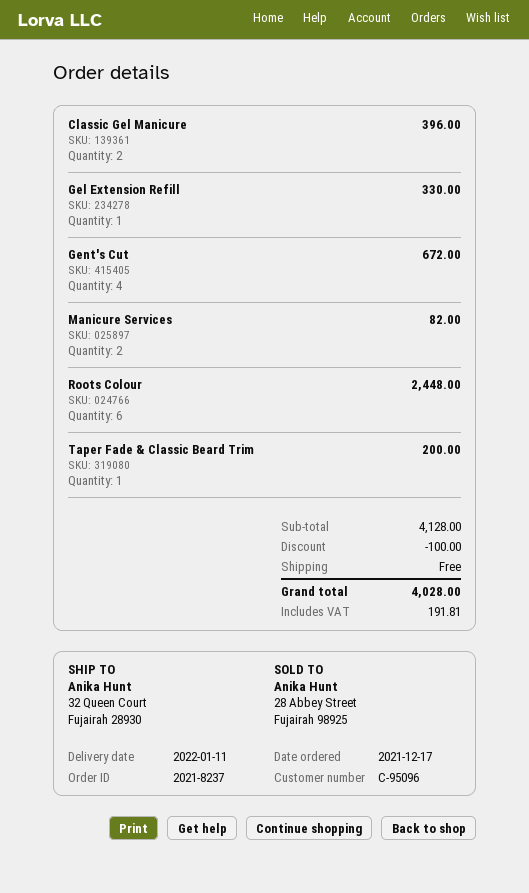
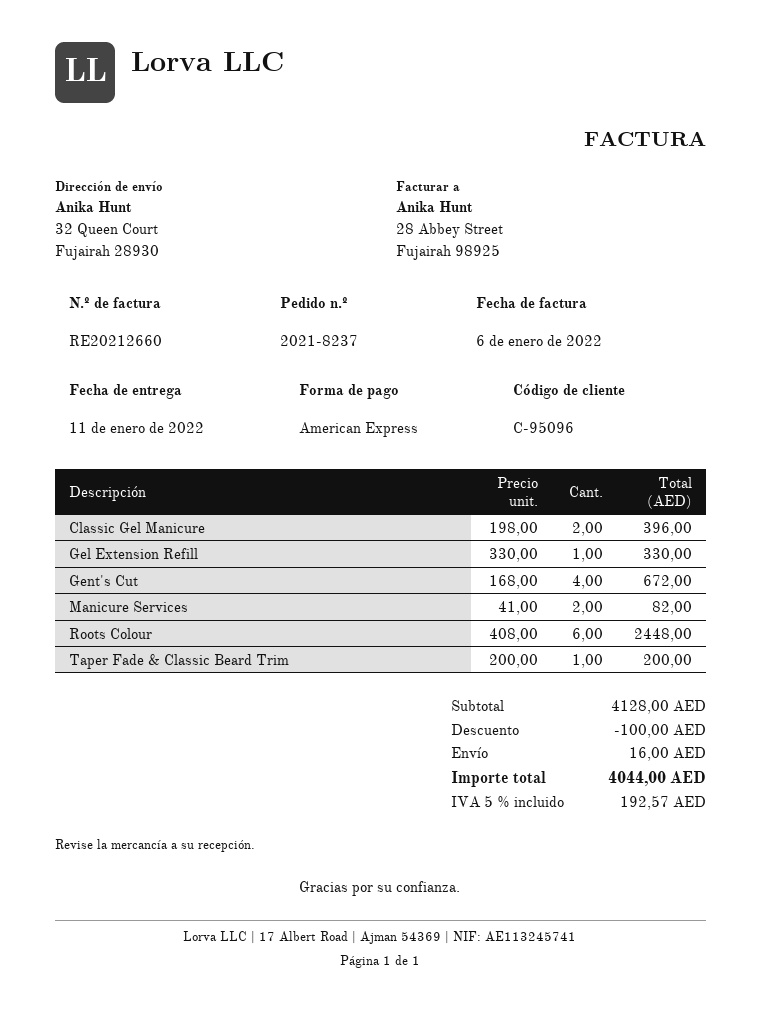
shipping: 0.00 -> 16.00
tax: 191.81 -> 192.57
total: 4028.00 -> 4044.00

